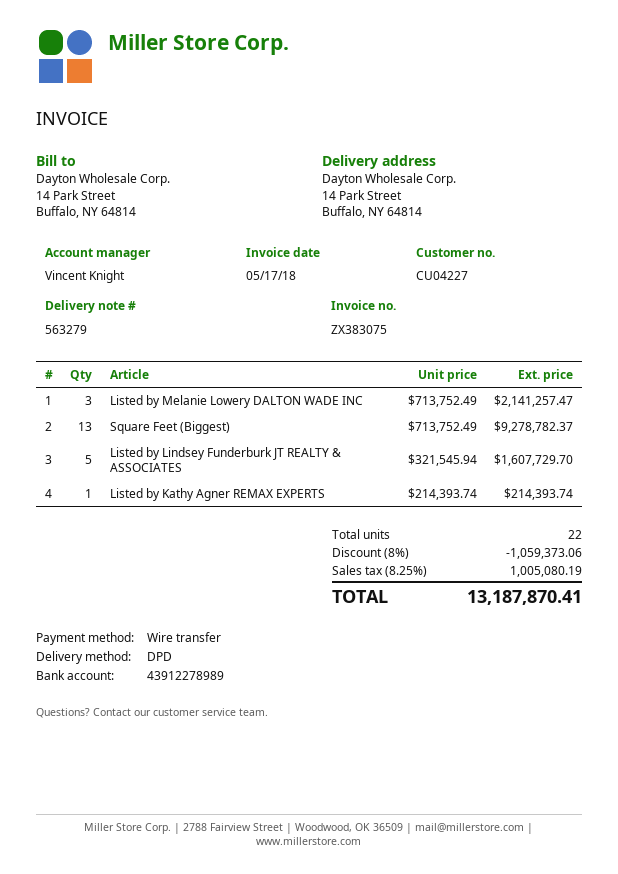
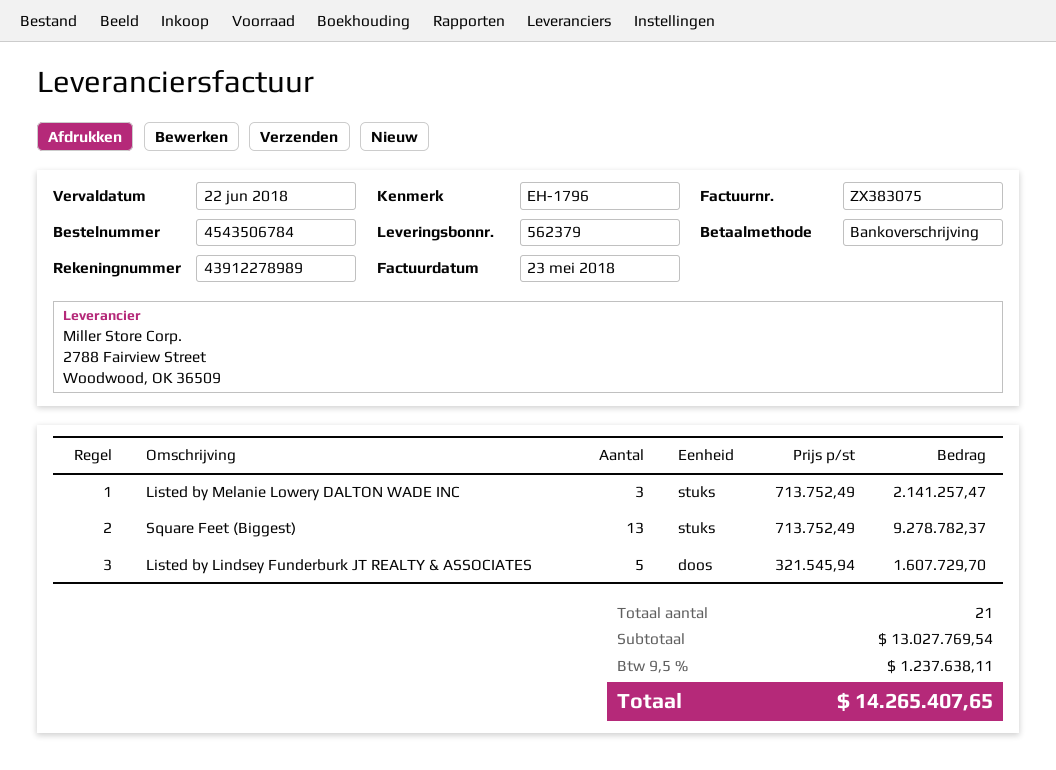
delivery note number: 563279 -> 562379
invoice date: 2018-05-17 -> 2018-05-23
Listed by Kathy Agner REMAX EXPERTS: 1 x 214393.74 = 214393.74 -> none
total quantity: 22 -> 21
discount: 8% = 1059373.06 -> none
tax: 8.25% = 1005080.19 -> 9.5% = 1237638.11
total: 13187870.41 -> 14265407.65

